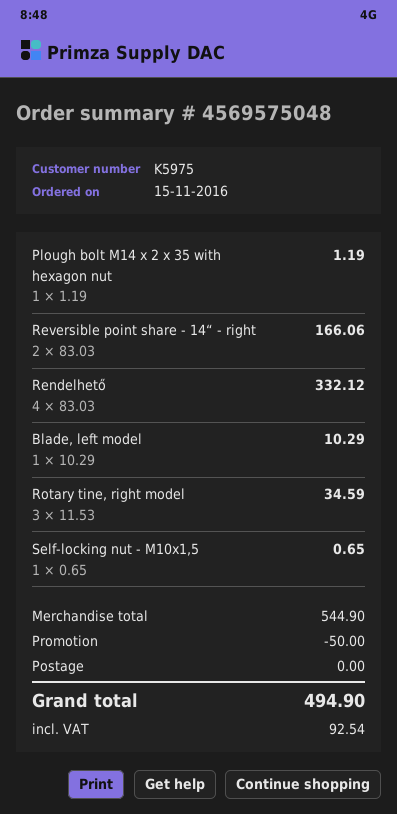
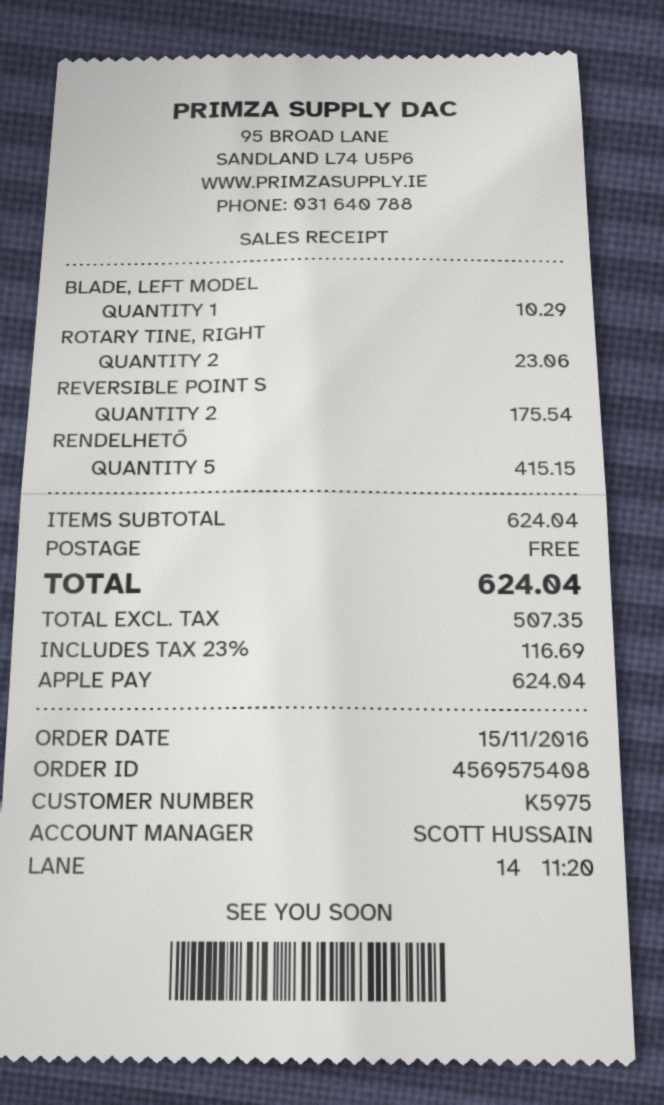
order number: 4569575048 -> 4569575408
Plough bolt M14 x 2 x 35 with hexagon nut: 1 for 1.19 -> none
Reversible point share - 14“ - right: 2 for 166.06 -> 2 for 175.54
Rendelhető: 4 for 332.12 -> 5 for 415.15
Rotary tine, right model: 3 for 34.59 -> 2 for 23.06
Self-locking nut - M10x1,5: 1 for 0.65 -> none
subtotal: 544.90 -> 624.04
discount: 50.00 -> none
tax: 92.54 -> 116.69
total: 494.90 -> 624.04

